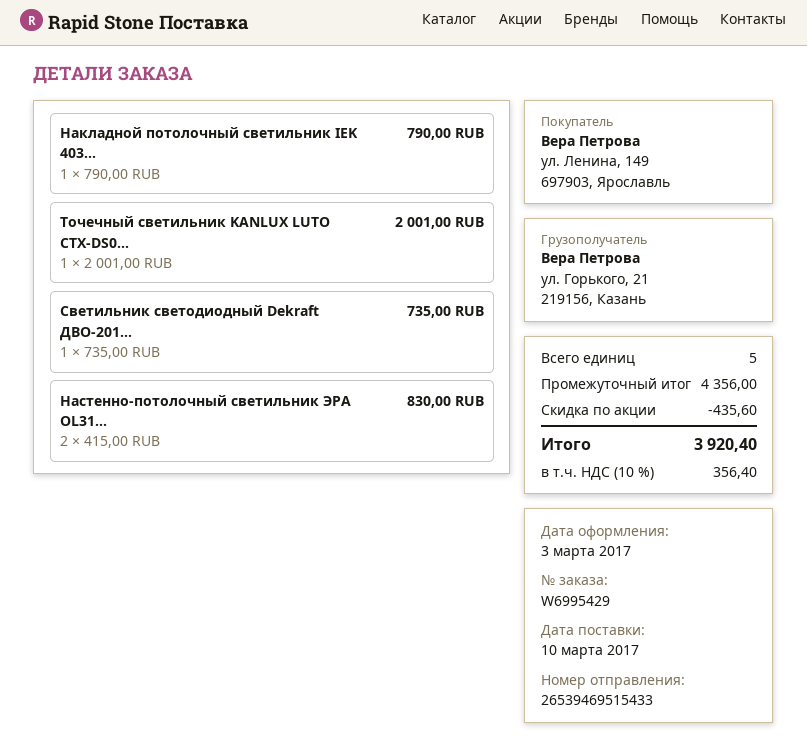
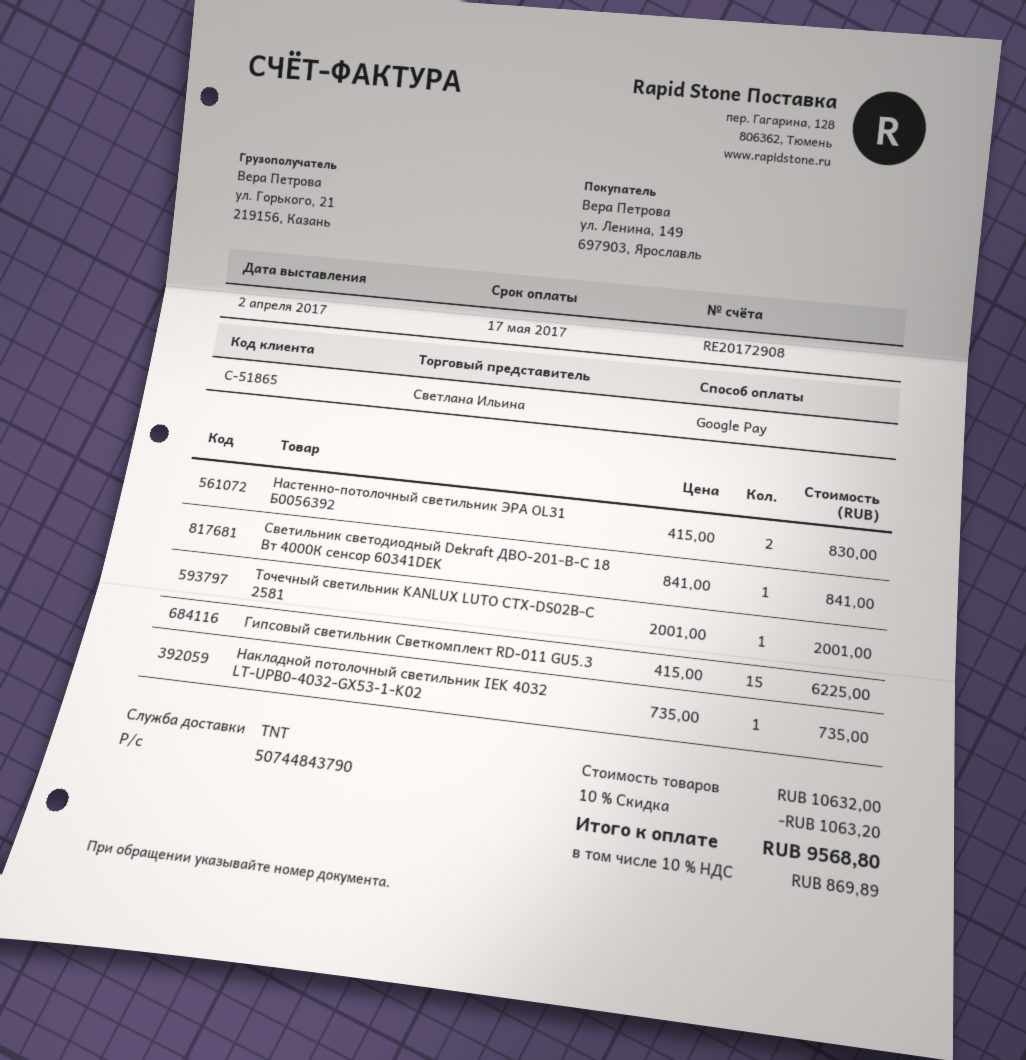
Накладной потолочный светильник IEK 403...: 1 x 790.00 = 790.00 -> 1 x 735.00 = 735.00
Светильник светодиодный Dekraft ДВО-201...: 1 x 735.00 = 735.00 -> 1 x 841.00 = 841.00
Гипсовый светильник Светкомплект RD-011 GU5.3: none -> 15 x 415.00 = 6225.00
subtotal: 4356.00 -> 10632.00
discount: 435.60 -> 1063.20
tax: 10% = 356.40 -> 10% = 869.89
total: 3920.40 -> 9568.80

